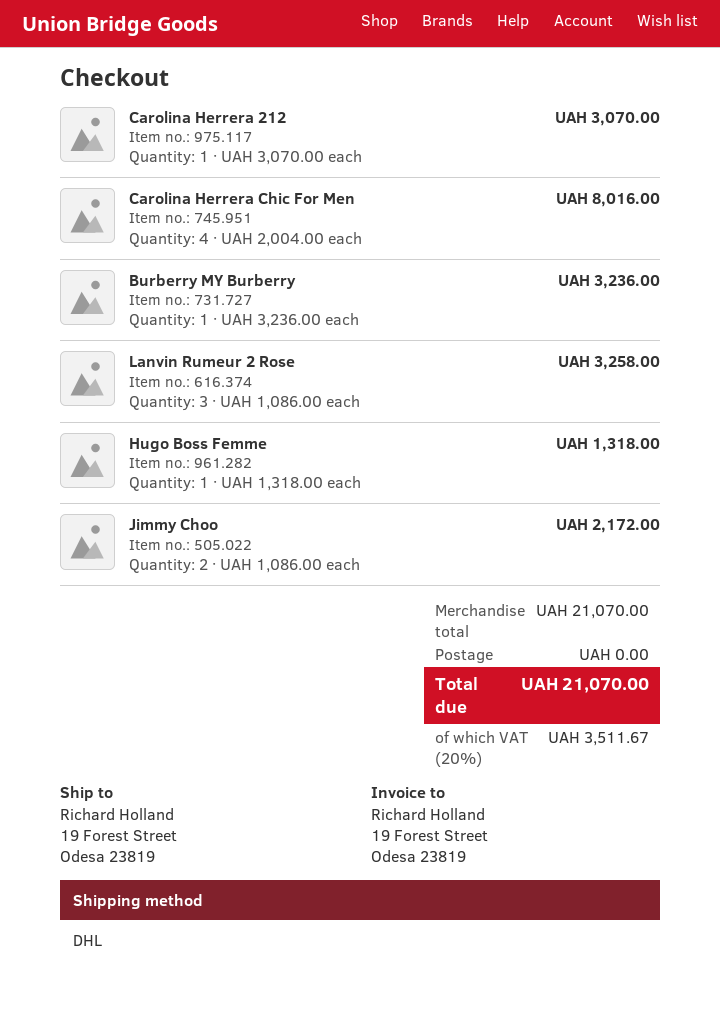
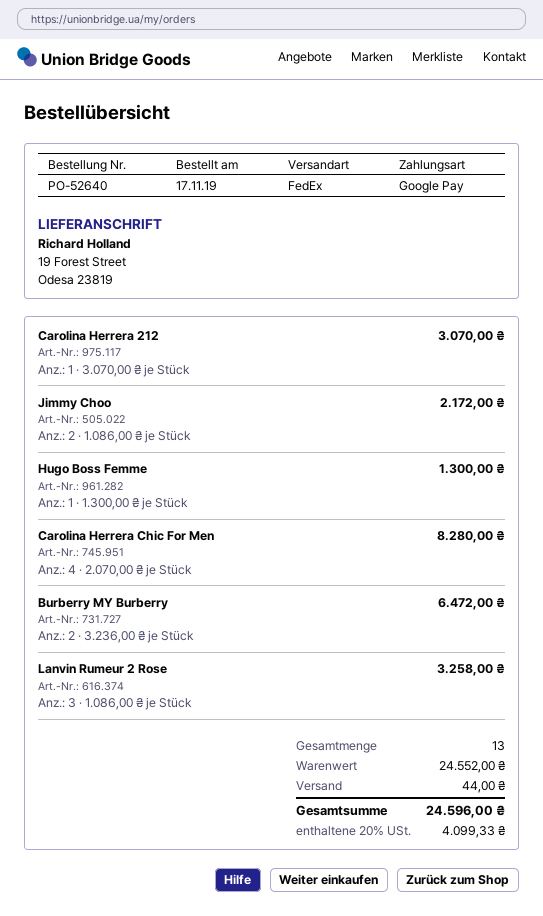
shipping method: DHL -> FedEx
Carolina Herrera Chic For Men: 4 x 2004.00 = 8016.00 -> 4 x 2070.00 = 8280.00
Burberry MY Burberry: 1 x 3236.00 = 3236.00 -> 2 x 3236.00 = 6472.00
Hugo Boss Femme: 1 x 1318.00 = 1318.00 -> 1 x 1300.00 = 1300.00
subtotal: 21070.00 -> 24552.00
shipping: 0.00 -> 44.00
tax: 20% = 3511.67 -> 20% = 4099.33
total: 21070.00 -> 24596.00

